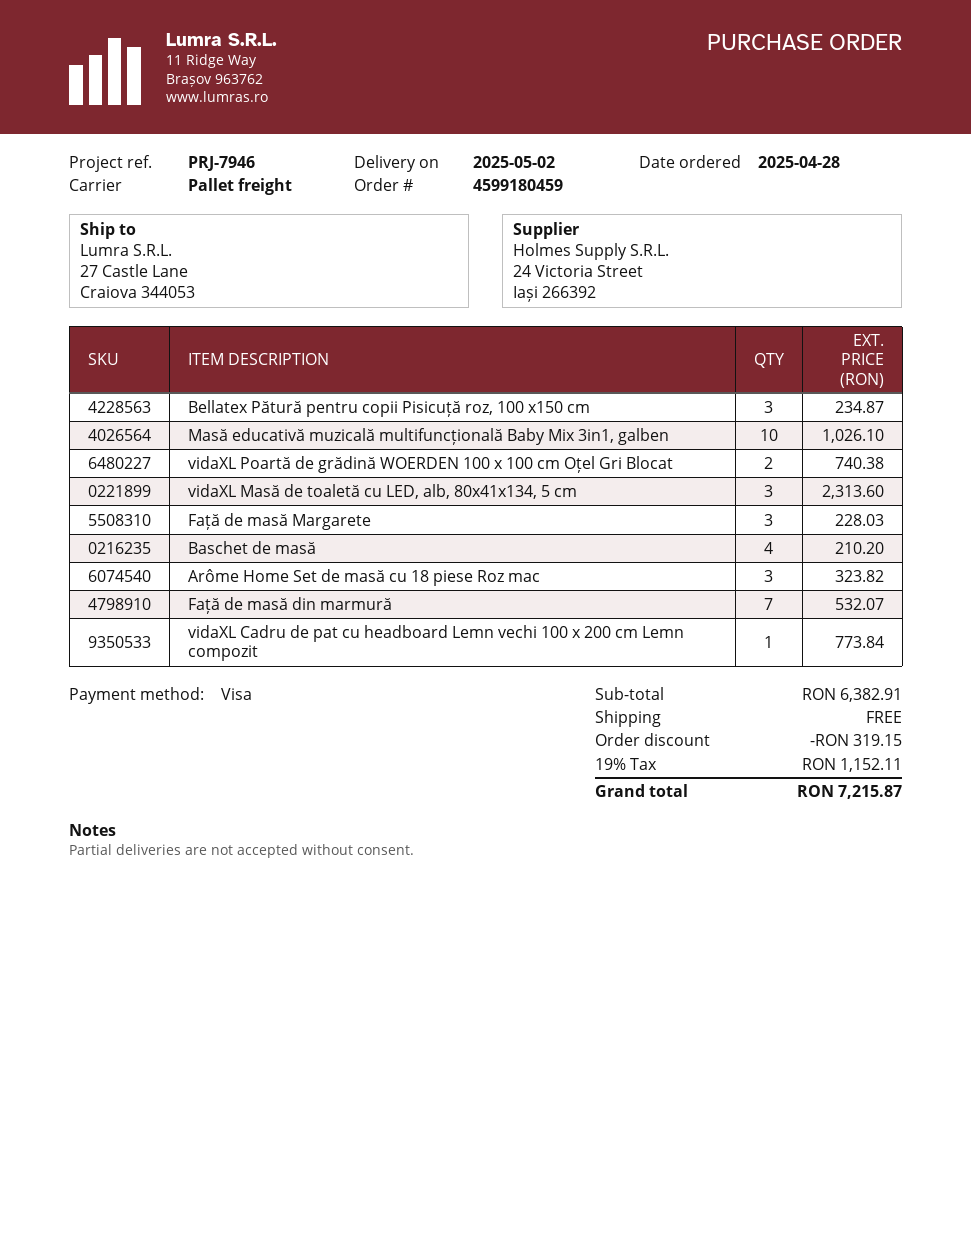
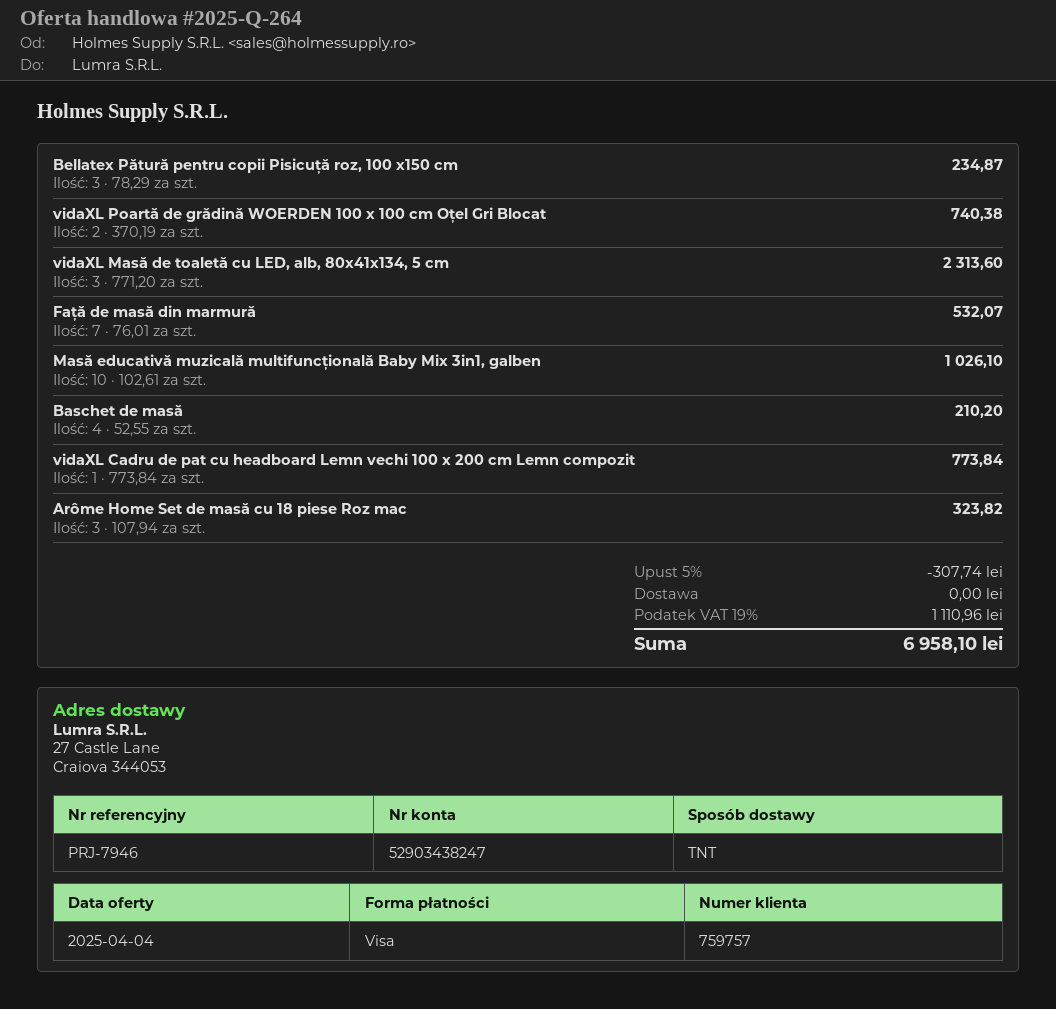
shipping method: pallet freight -> TNT
Față de masă Margarete: 3 for 228.03 -> none
discount: 319.15 -> 307.74
tax: 19% = 1152.11 -> 19% = 1110.96
total: 7215.87 -> 6958.10

